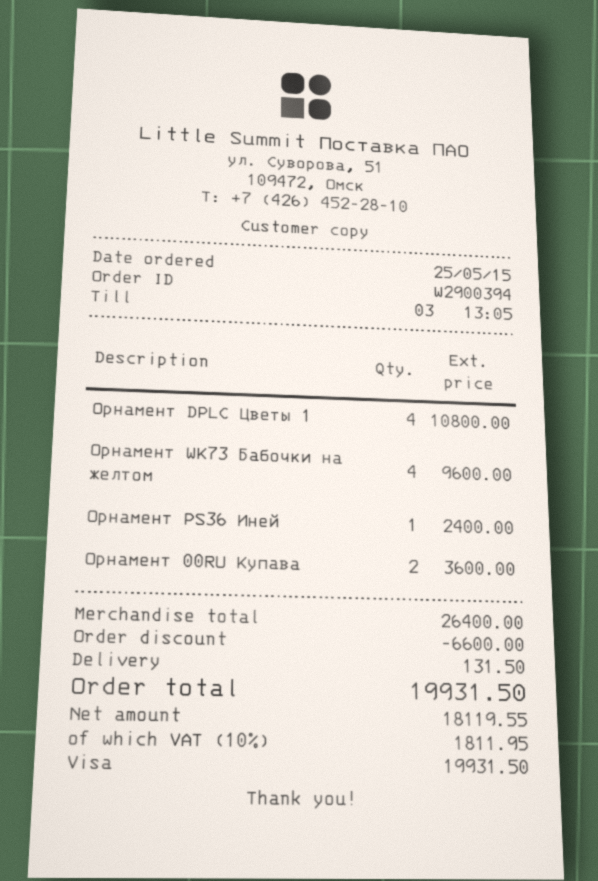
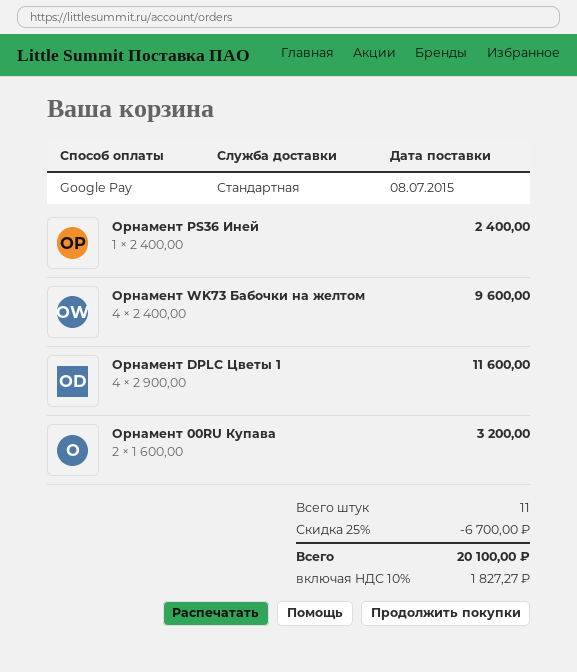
payment method: Visa -> Google Pay
Орнамент DPLC Цветы 1: 4 for 10800.00 -> 4 for 11600.00
Орнамент 00RU Купава: 2 for 3600.00 -> 2 for 3200.00
discount: 6600.00 -> 6700.00
shipping: 131.50 -> none
tax: 10% = 1811.95 -> 10% = 1827.27
total: 19931.50 -> 20100.00

